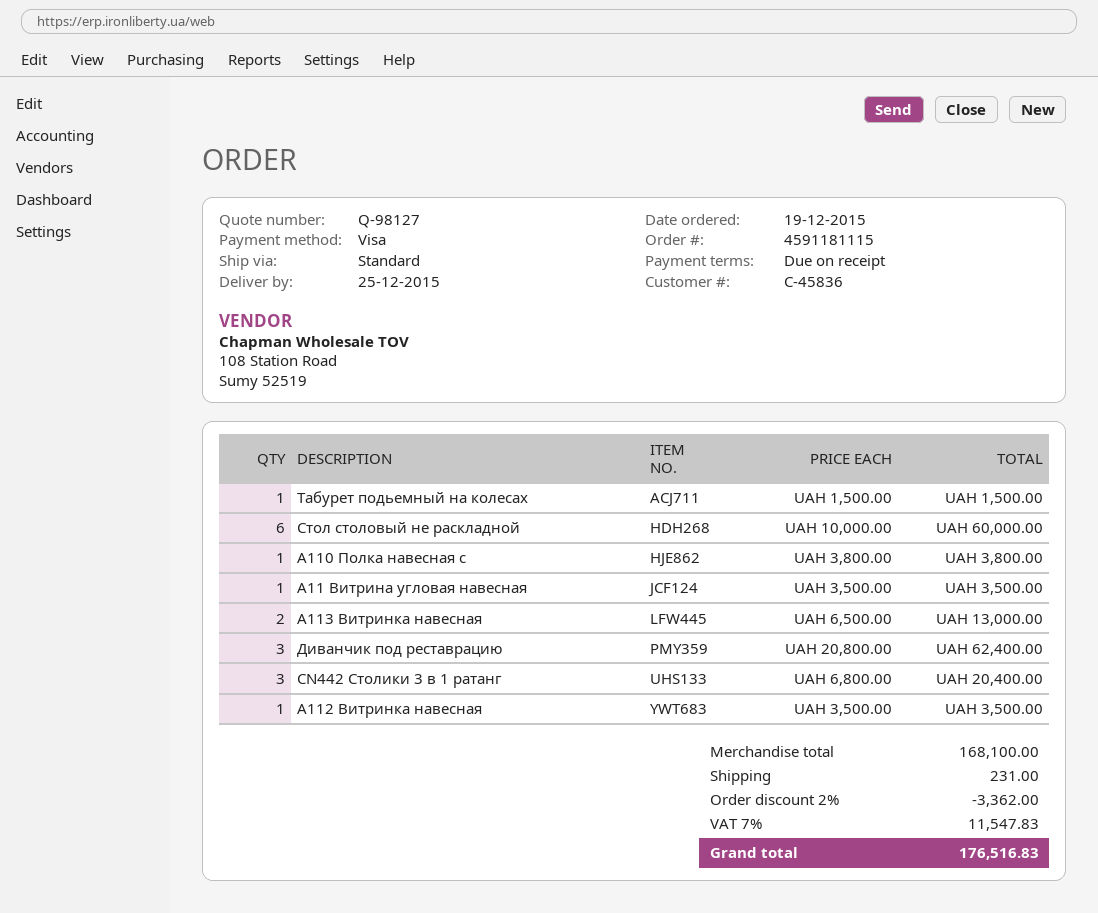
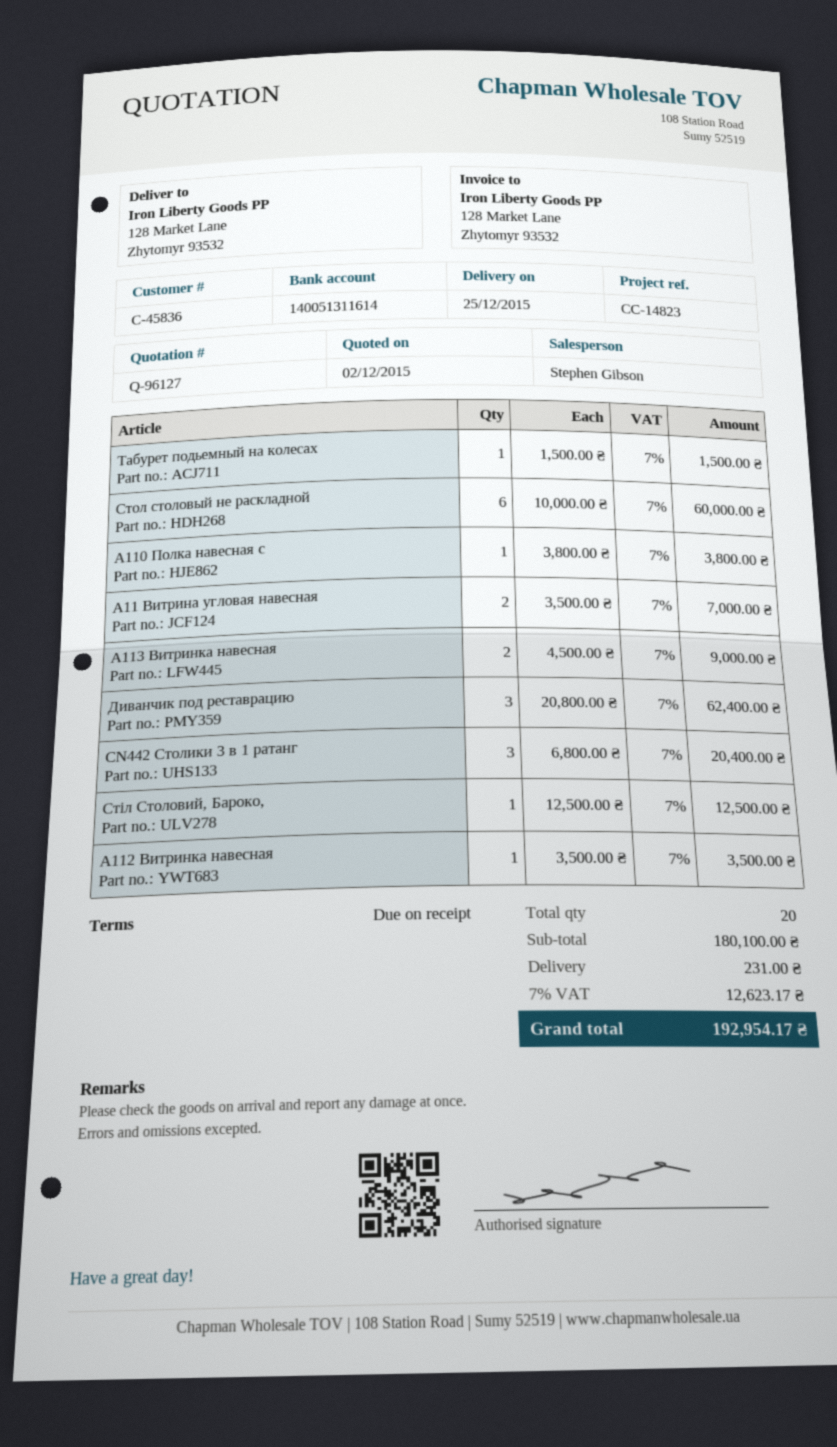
quote number: Q-98127 -> Q-96127
А11 Витрина угловая навесная: 1 x 3500.00 = 3500.00 -> 2 x 3500.00 = 7000.00
А113 Витринка навесная: 2 x 6500.00 = 13000.00 -> 2 x 4500.00 = 9000.00
Стіл Столовий, Бароко,: none -> 1 x 12500.00 = 12500.00
subtotal: 168100.00 -> 180100.00
discount: 2% = 3362.00 -> none
tax: 7% = 11547.83 -> 7% = 12623.17
total: 176516.83 -> 192954.17

